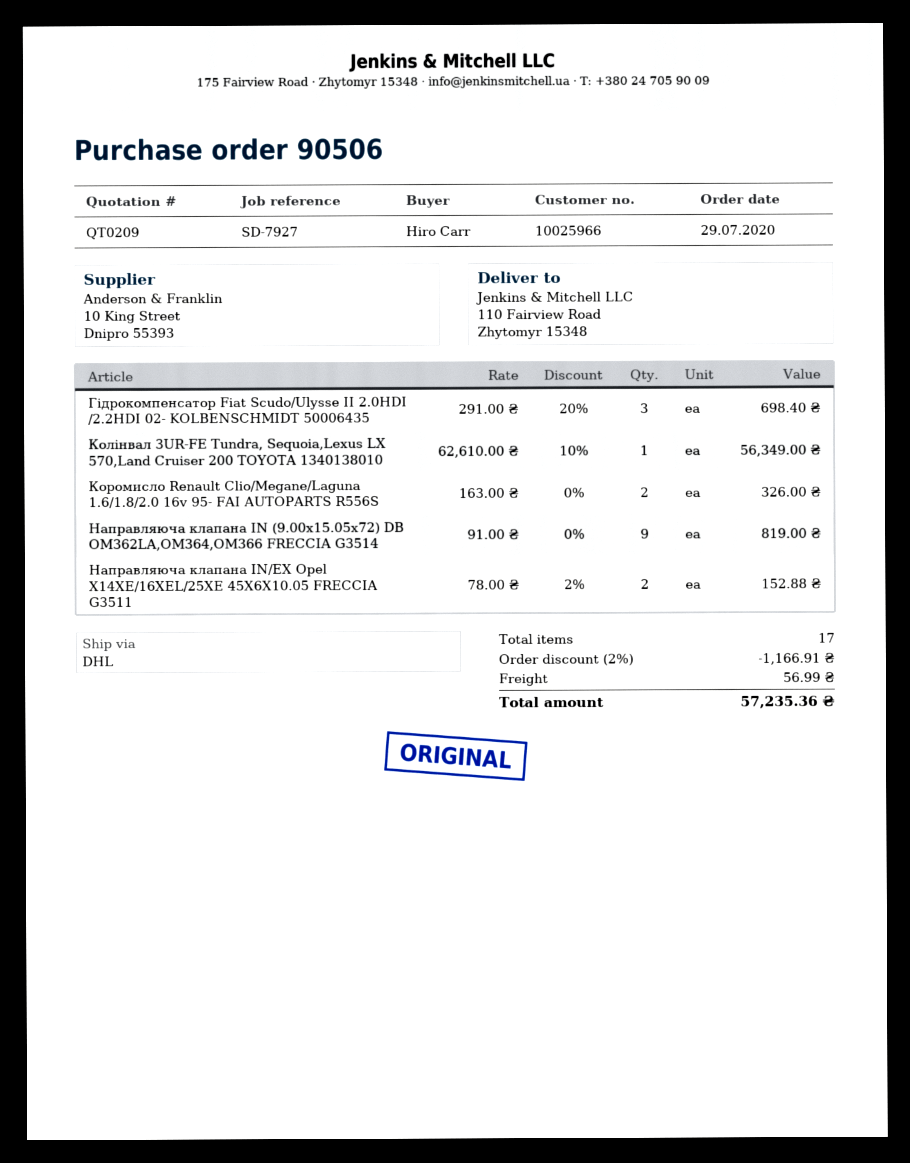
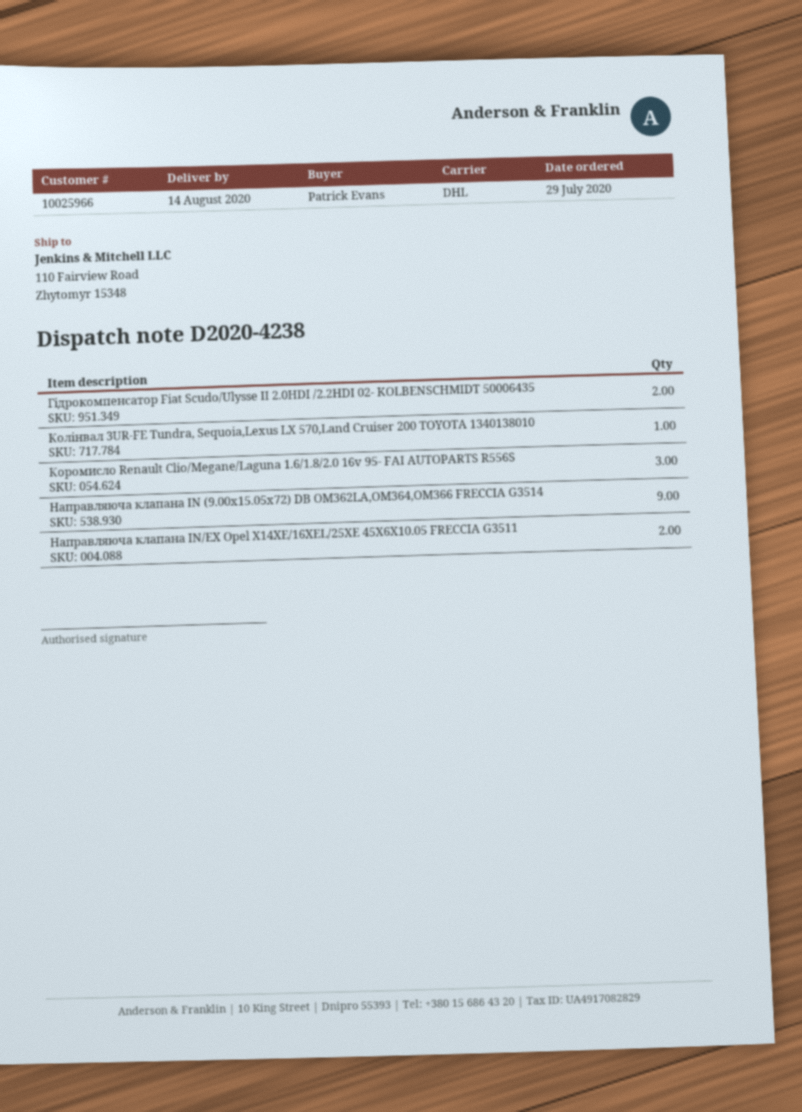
ordered by: Hiro Carr -> Patrick Evans
Гідрокомпенсатор Fiat Scudo/Ulysse II 2.0HDI /2.2HDI 02- KOLBENSCHMIDT 50006435: 3 -> 2
Коромисло Renault Clio/Megane/Laguna 1.6/1.8/2.0 16v 95- FAI AUTOPARTS R556S: 2 -> 3

